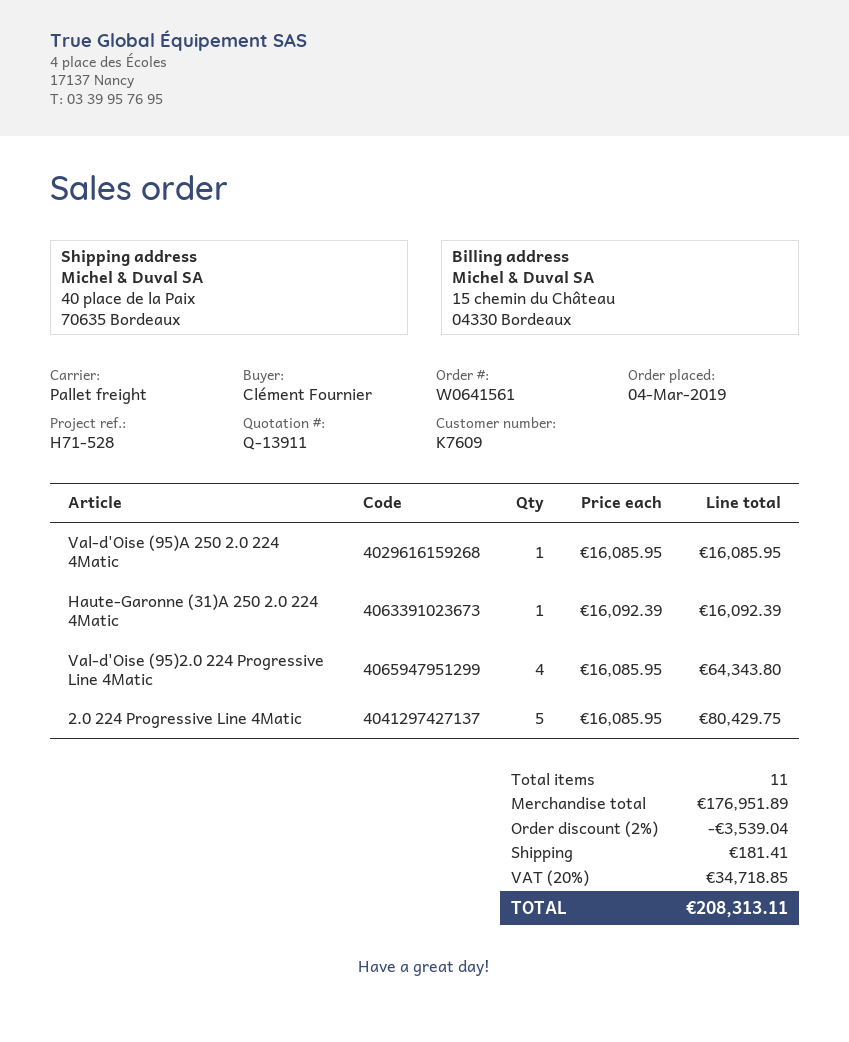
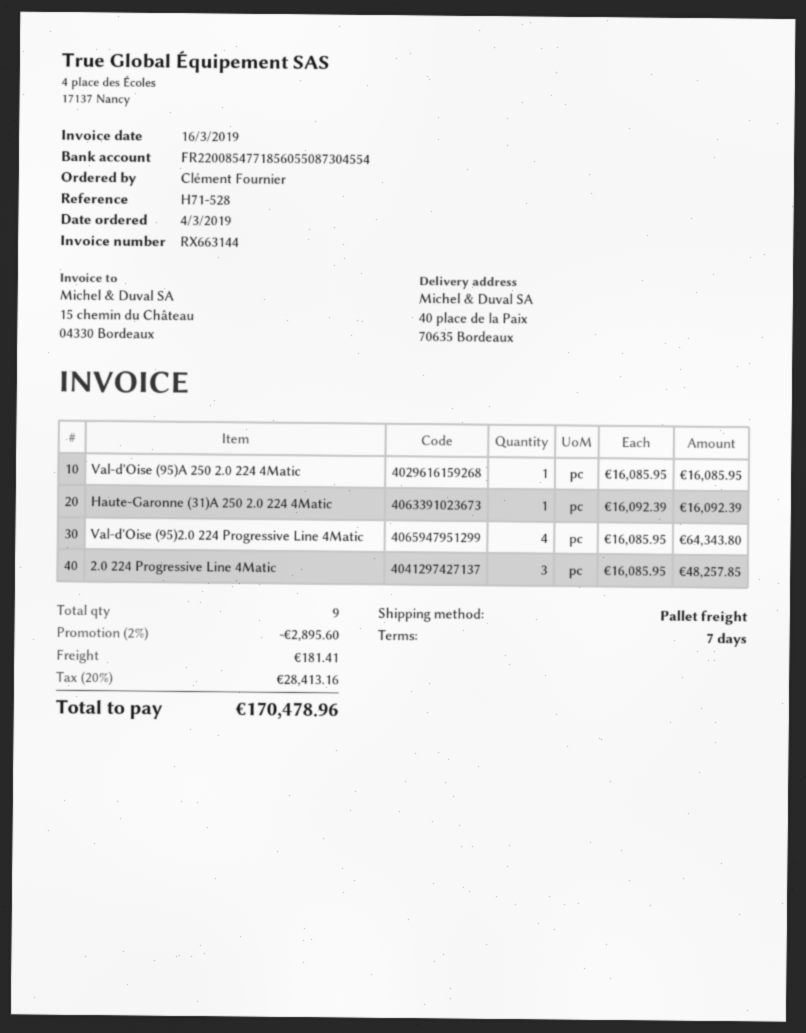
2.0 224 Progressive Line 4Matic: 5 x 16085.95 = 80429.75 -> 3 x 16085.95 = 48257.85
total quantity: 11 -> 9
discount: 2% = 3539.04 -> 2% = 2895.60
tax: 20% = 34718.85 -> 20% = 28413.16
total: 208313.11 -> 170478.96

